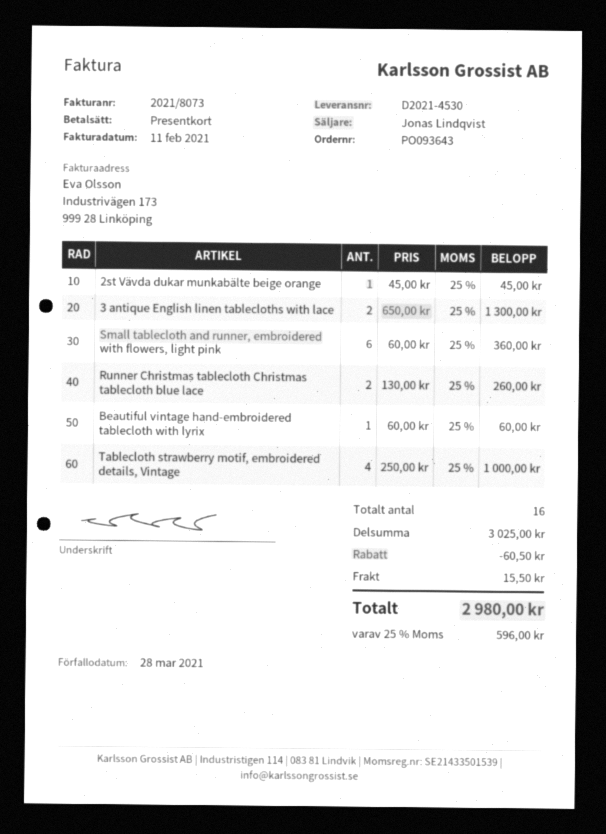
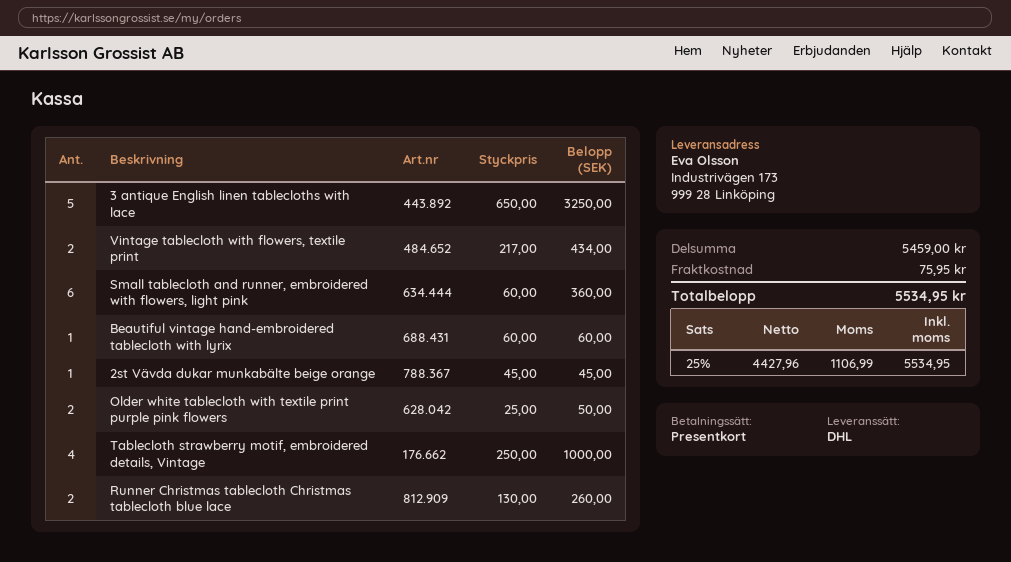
3 antique English linen tablecloths with lace: 2 x 650.00 = 1300.00 -> 5 x 650.00 = 3250.00
Vintage tablecloth with flowers, textile print: none -> 2 x 217.00 = 434.00
Older white tablecloth with textile print purple pink flowers: none -> 2 x 25.00 = 50.00
subtotal: 3025.00 -> 5459.00
discount: 60.50 -> none
shipping: 15.50 -> 75.95
tax: 25% = 596.00 -> 25% = 1106.99
total: 2980.00 -> 5534.95

